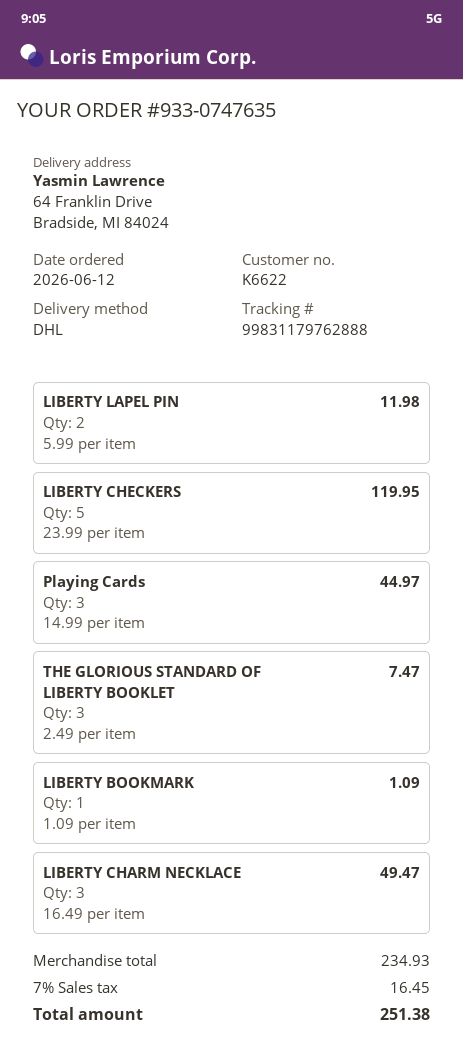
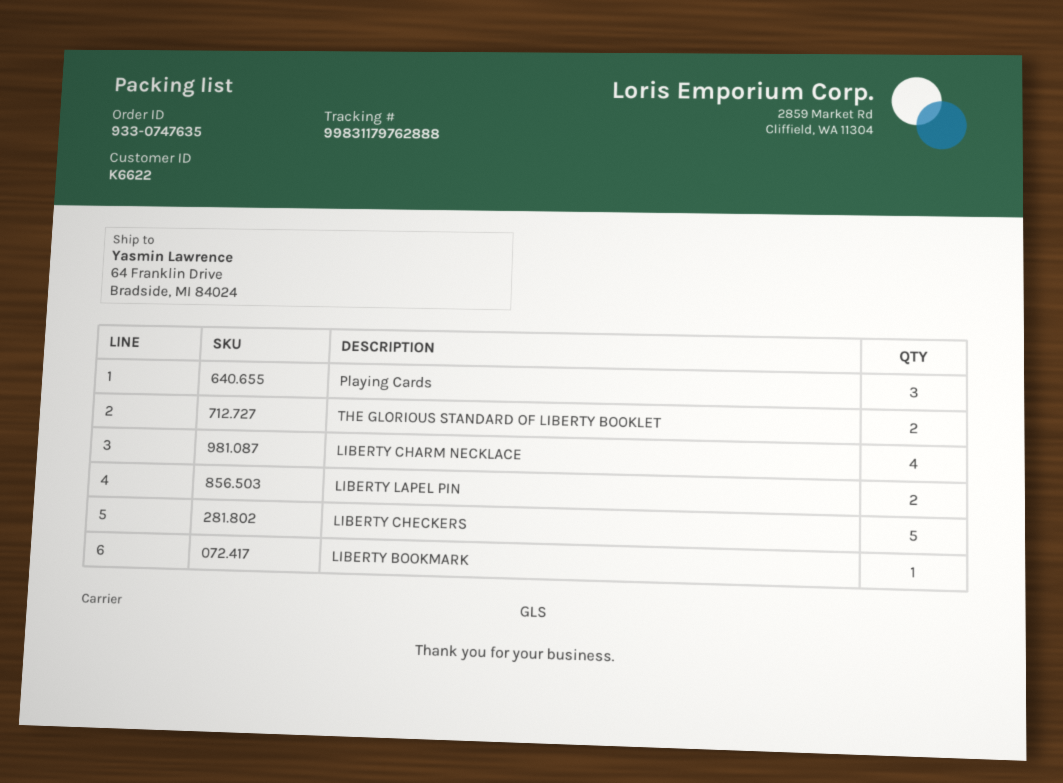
shipping method: DHL -> GLS
THE GLORIOUS STANDARD OF LIBERTY BOOKLET: 3 -> 2
LIBERTY CHARM NECKLACE: 3 -> 4

